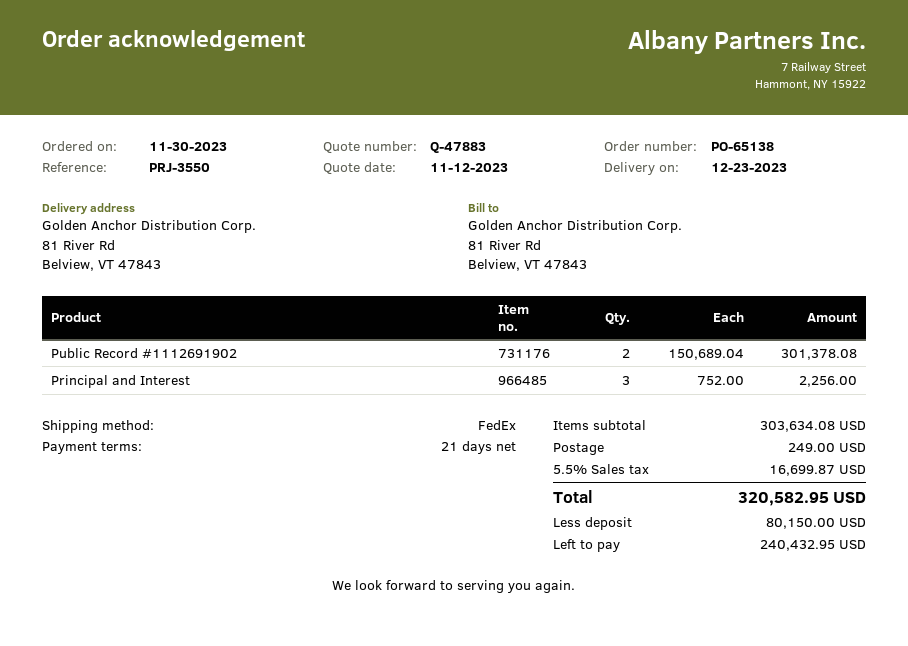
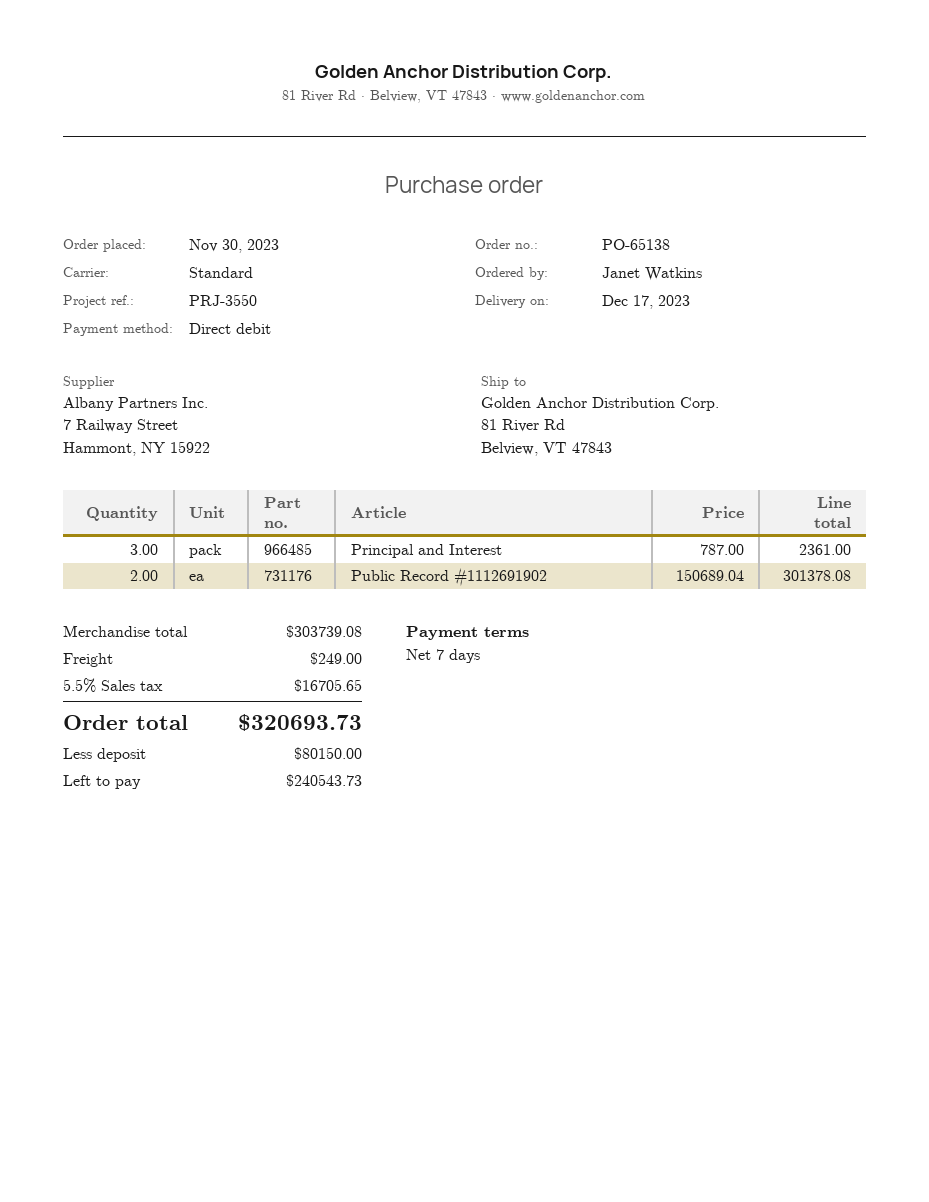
delivery date: 2023-12-23 -> 2023-12-17
payment terms: 21 days -> 7 days
shipping method: FedEx -> standard
Principal and Interest: 3 x 752.00 = 2256.00 -> 3 x 787.00 = 2361.00
subtotal: 303634.08 -> 303739.08
tax: 5.5% = 16699.87 -> 5.5% = 16705.65
total: 320582.95 -> 320693.73
balance: 240432.95 -> 240543.73

